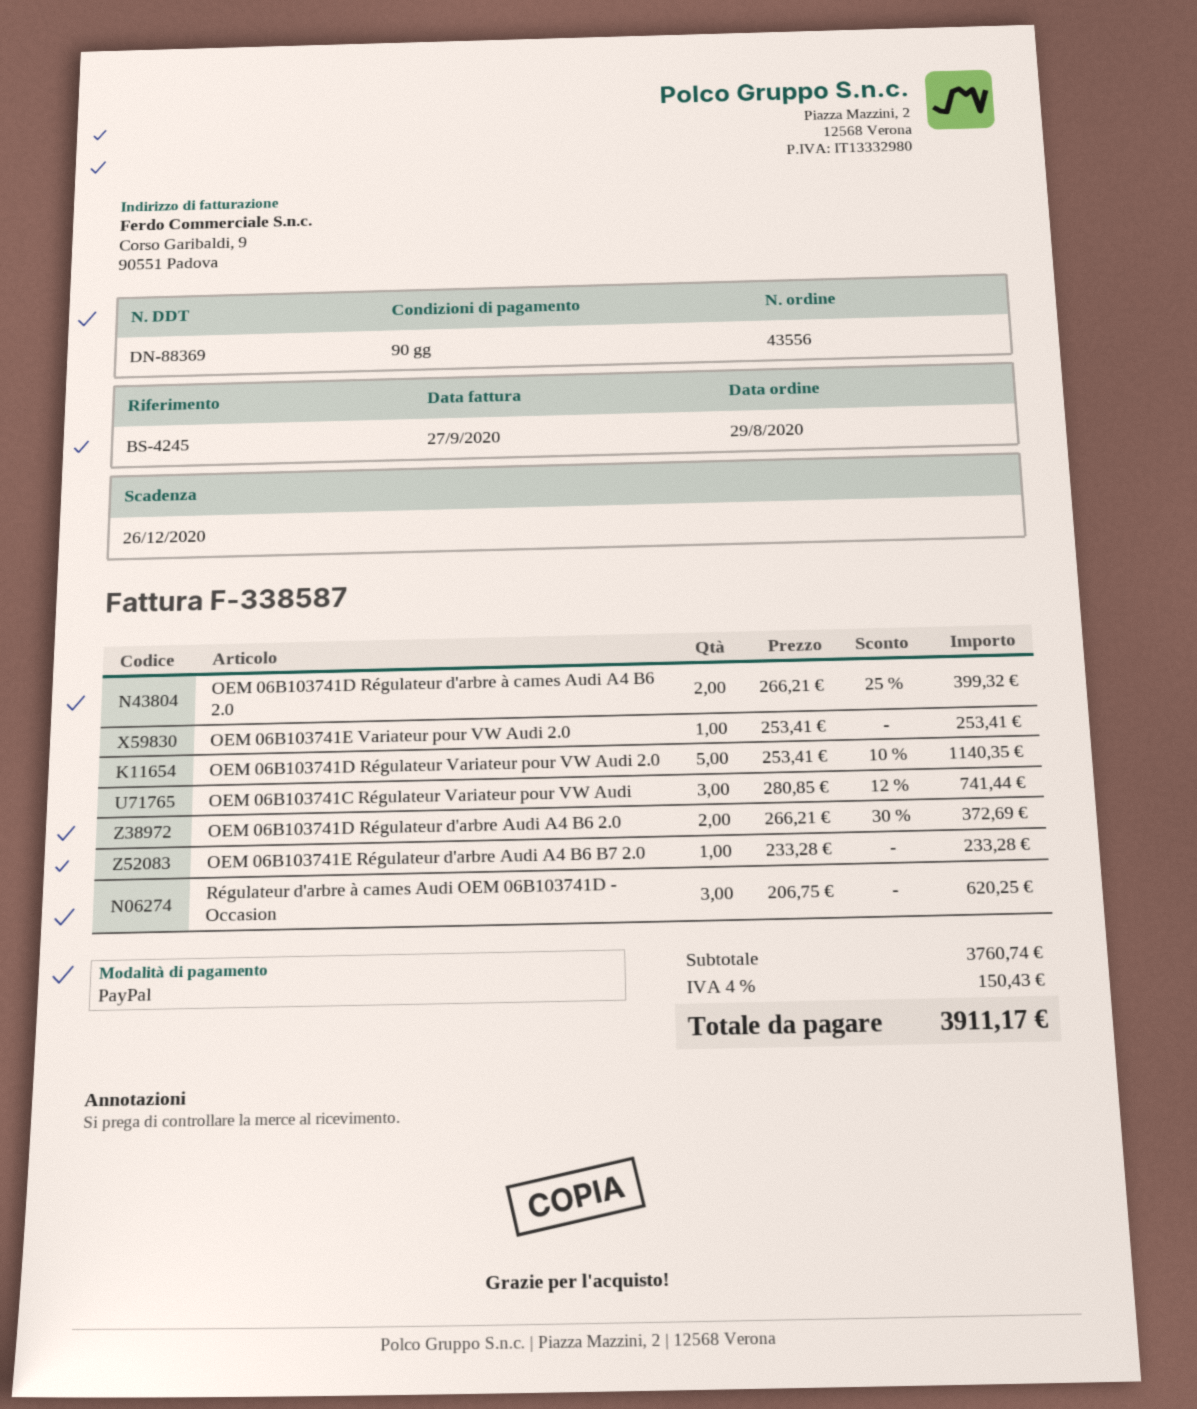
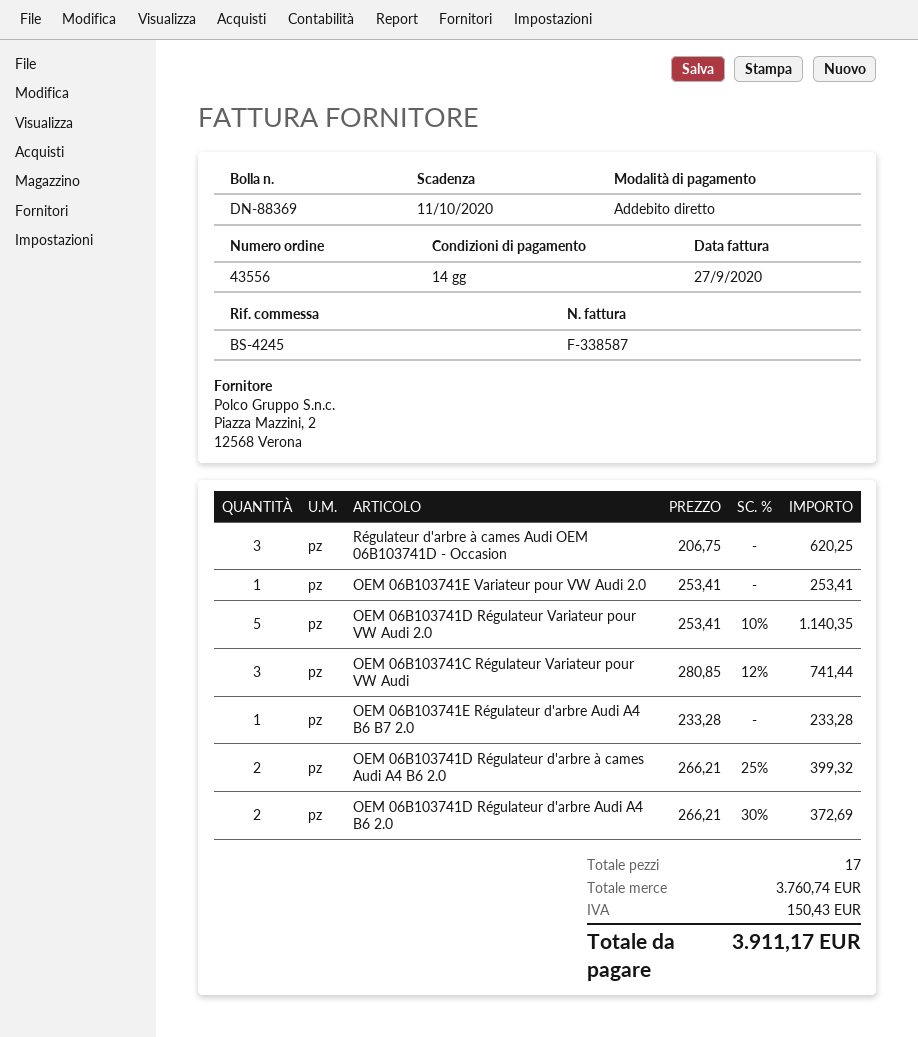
payment terms: 90 days -> 14 days
due date: 2020-12-26 -> 2020-10-11
payment method: PayPal -> direct debit

